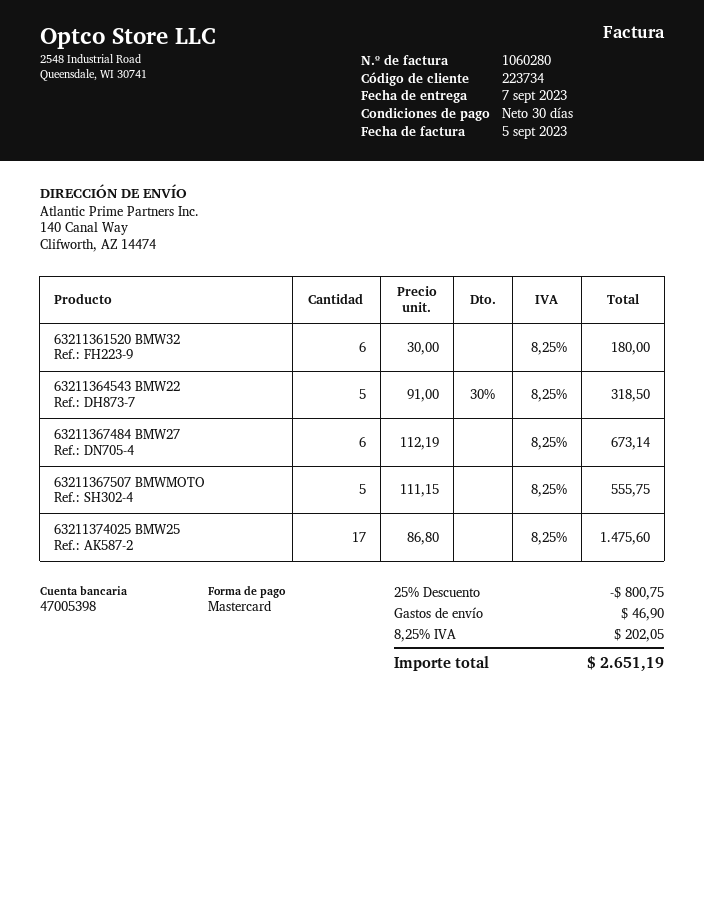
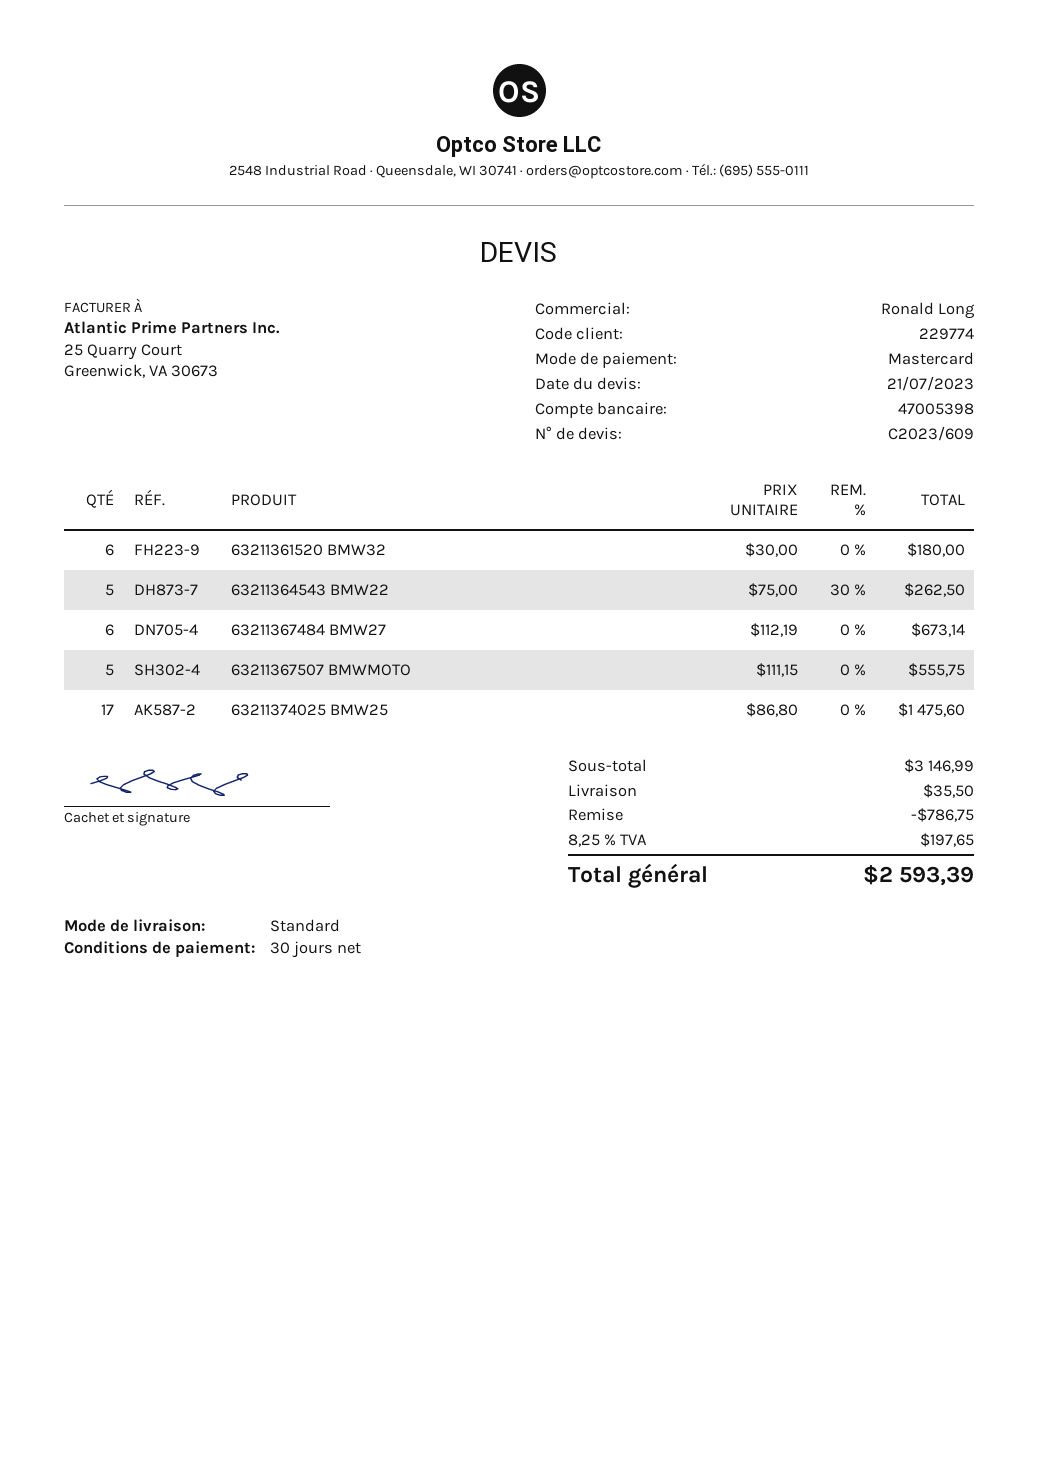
customer number: 223734 -> 229774
63211364543 BMW22: 5 x 91.00 - 30% = 318.50 -> 5 x 75.00 - 30% = 262.50
discount: 800.75 -> 786.75
shipping: 46.90 -> 35.50
tax: 8.25% = 202.05 -> 8.25% = 197.65
total: 2651.19 -> 2593.39

